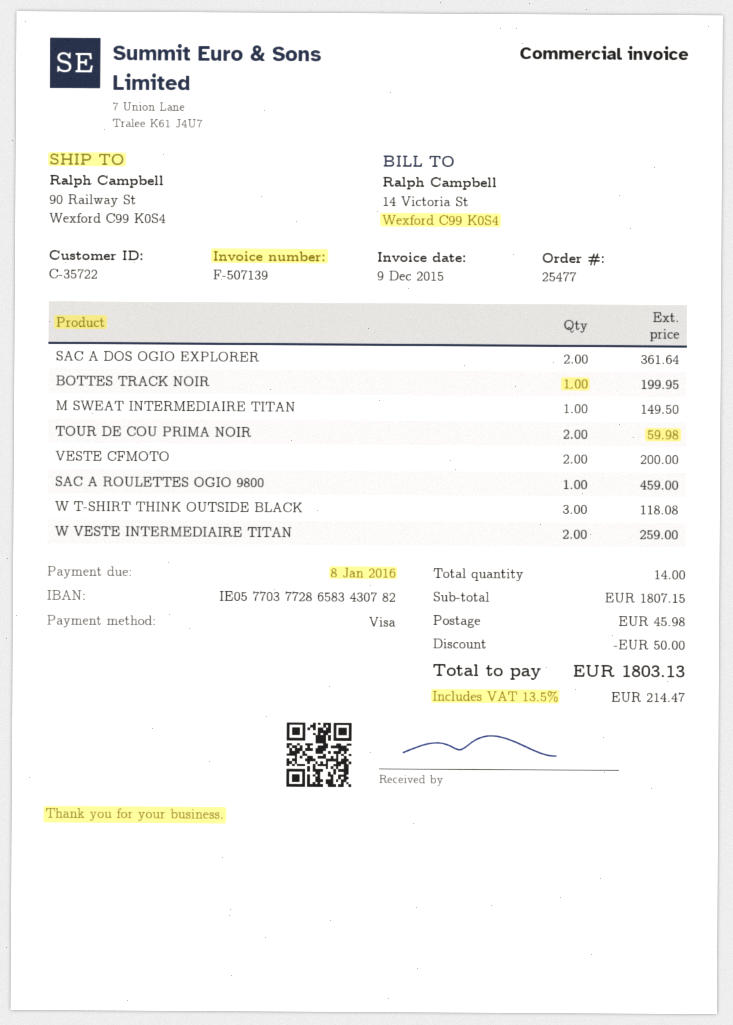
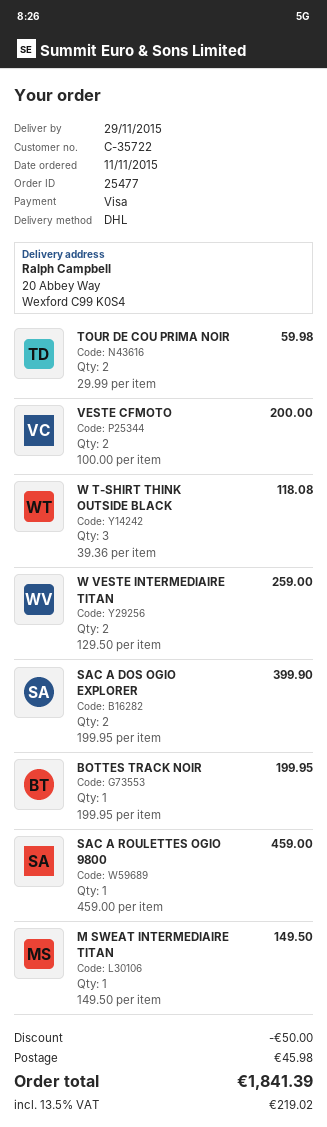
ship to: 90 Railway St, Wexford C99 K0S4 -> 20 Abbey Way, Wexford C99 K0S4
SAC A DOS OGIO EXPLORER: 2 for 361.64 -> 2 for 399.90
tax: 13.5% = 214.47 -> 13.5% = 219.02
total: 1803.13 -> 1841.39

